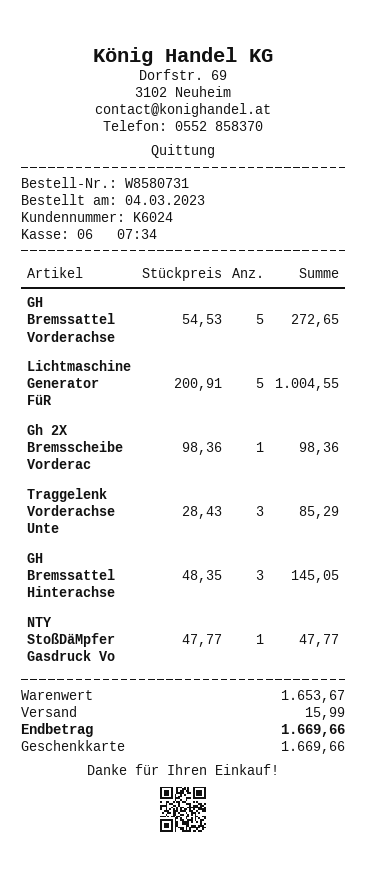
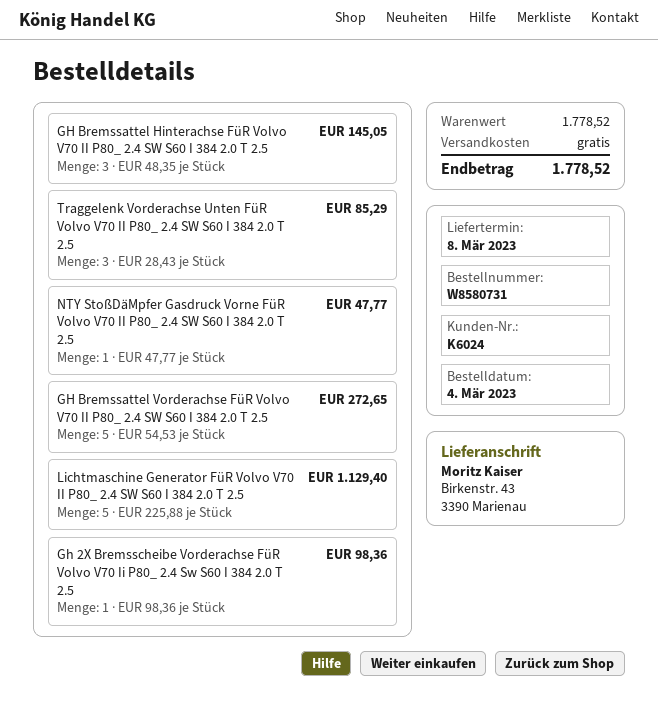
Lichtmaschine Generator FüR: 5 x 200.91 = 1004.55 -> 5 x 225.88 = 1129.40
subtotal: 1653.67 -> 1778.52
shipping: 15.99 -> 0.00
total: 1669.66 -> 1778.52

